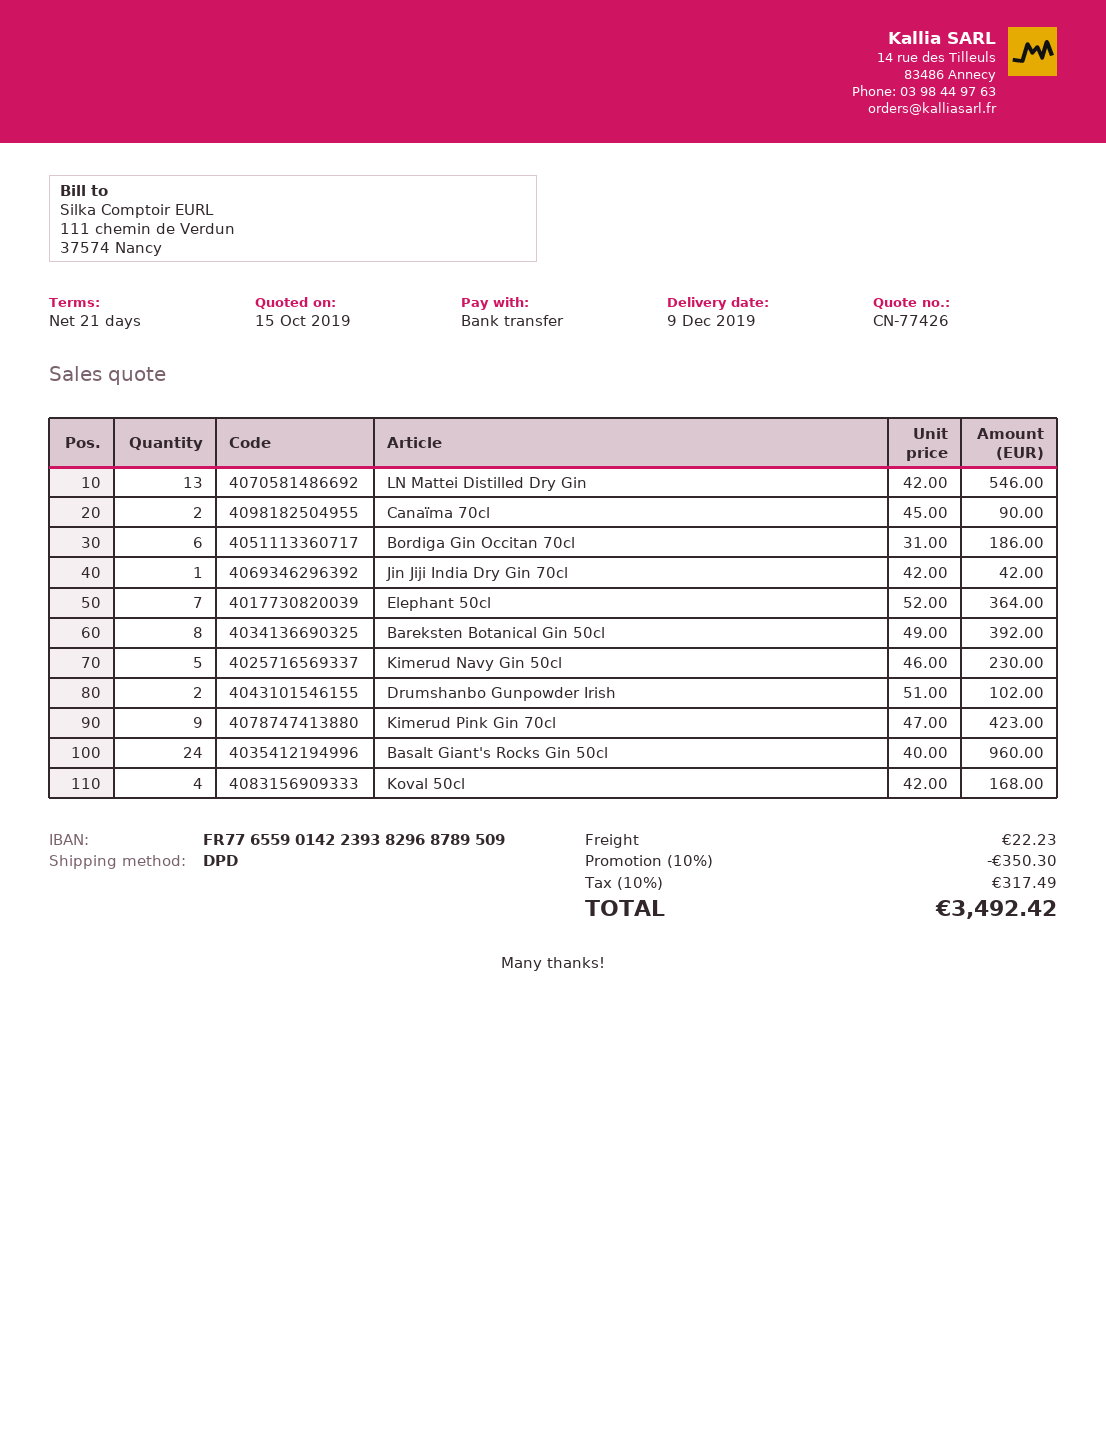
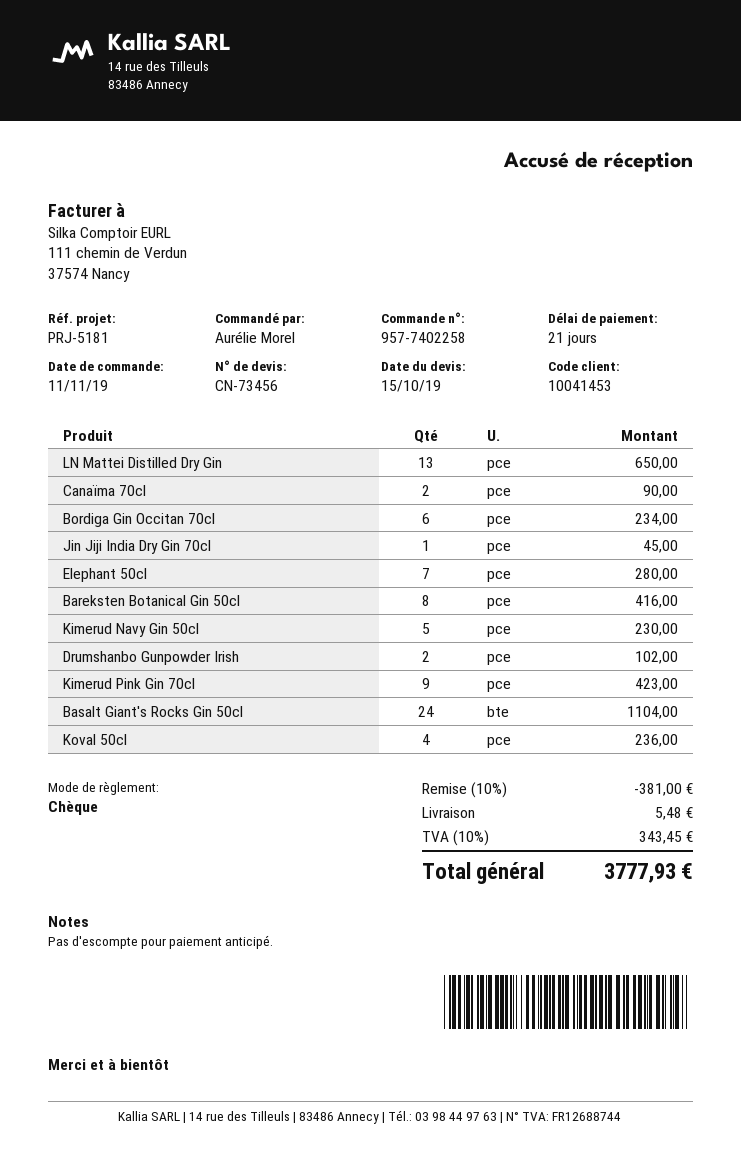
quote number: CN-77426 -> CN-73456
payment method: bank transfer -> cheque
LN Mattei Distilled Dry Gin: 13 for 546.00 -> 13 for 650.00
Bordiga Gin Occitan 70cl: 6 for 186.00 -> 6 for 234.00
Jin Jiji India Dry Gin 70cl: 1 for 42.00 -> 1 for 45.00
Elephant 50cl: 7 for 364.00 -> 7 for 280.00
Bareksten Botanical Gin 50cl: 8 for 392.00 -> 8 for 416.00
Basalt Giant's Rocks Gin 50cl: 24 for 960.00 -> 24 for 1104.00
Koval 50cl: 4 for 168.00 -> 4 for 236.00
discount: 10% = 350.30 -> 10% = 381.00
shipping: 22.23 -> 5.48
tax: 10% = 317.49 -> 10% = 343.45
total: 3492.42 -> 3777.93

